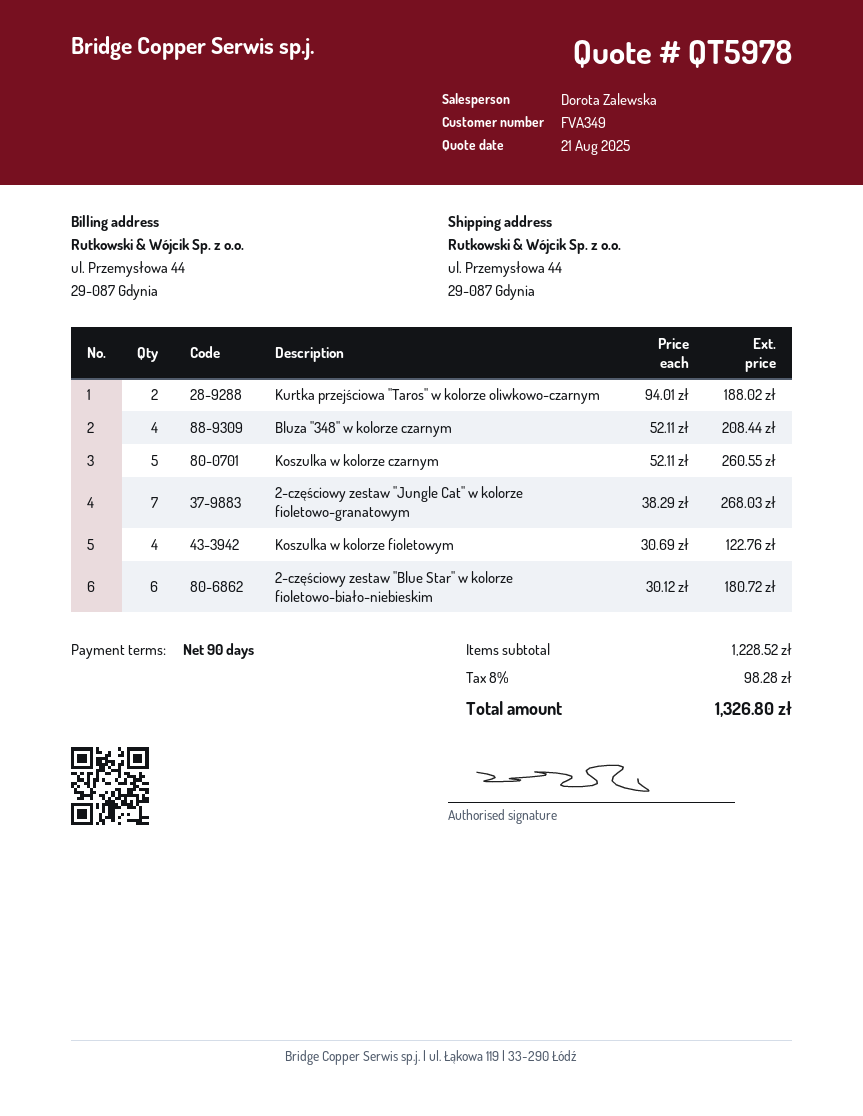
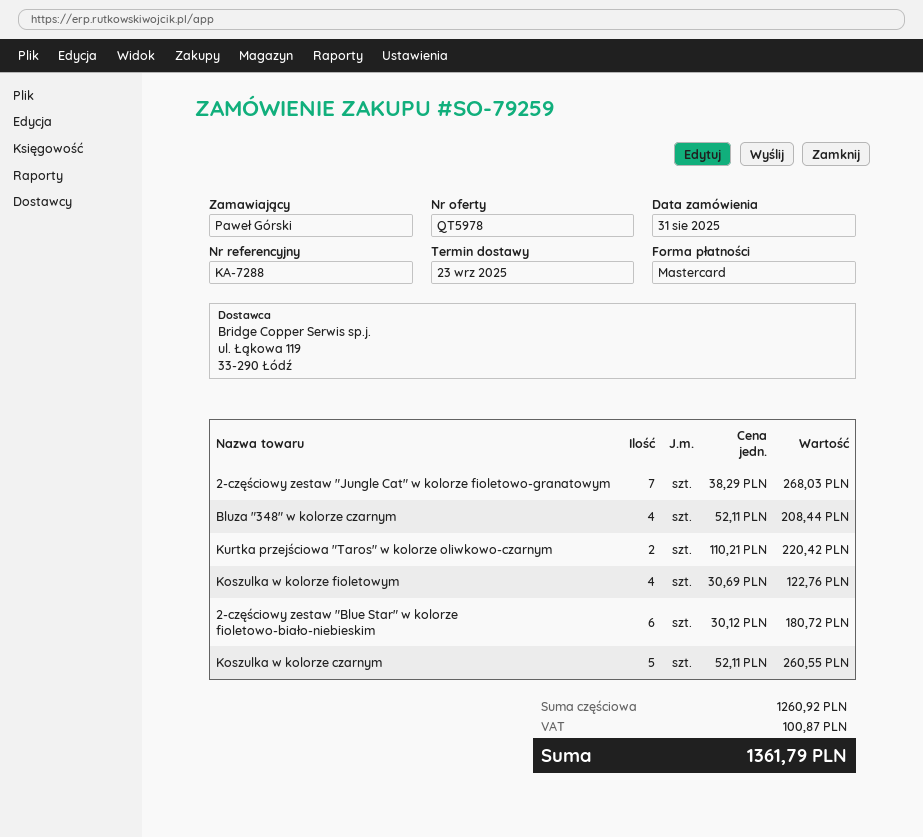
Kurtka przejściowa "Taros" w kolorze oliwkowo-czarnym: 2 x 94.01 = 188.02 -> 2 x 110.21 = 220.42
subtotal: 1228.52 -> 1260.92
tax: 98.28 -> 100.87
total: 1326.80 -> 1361.79

